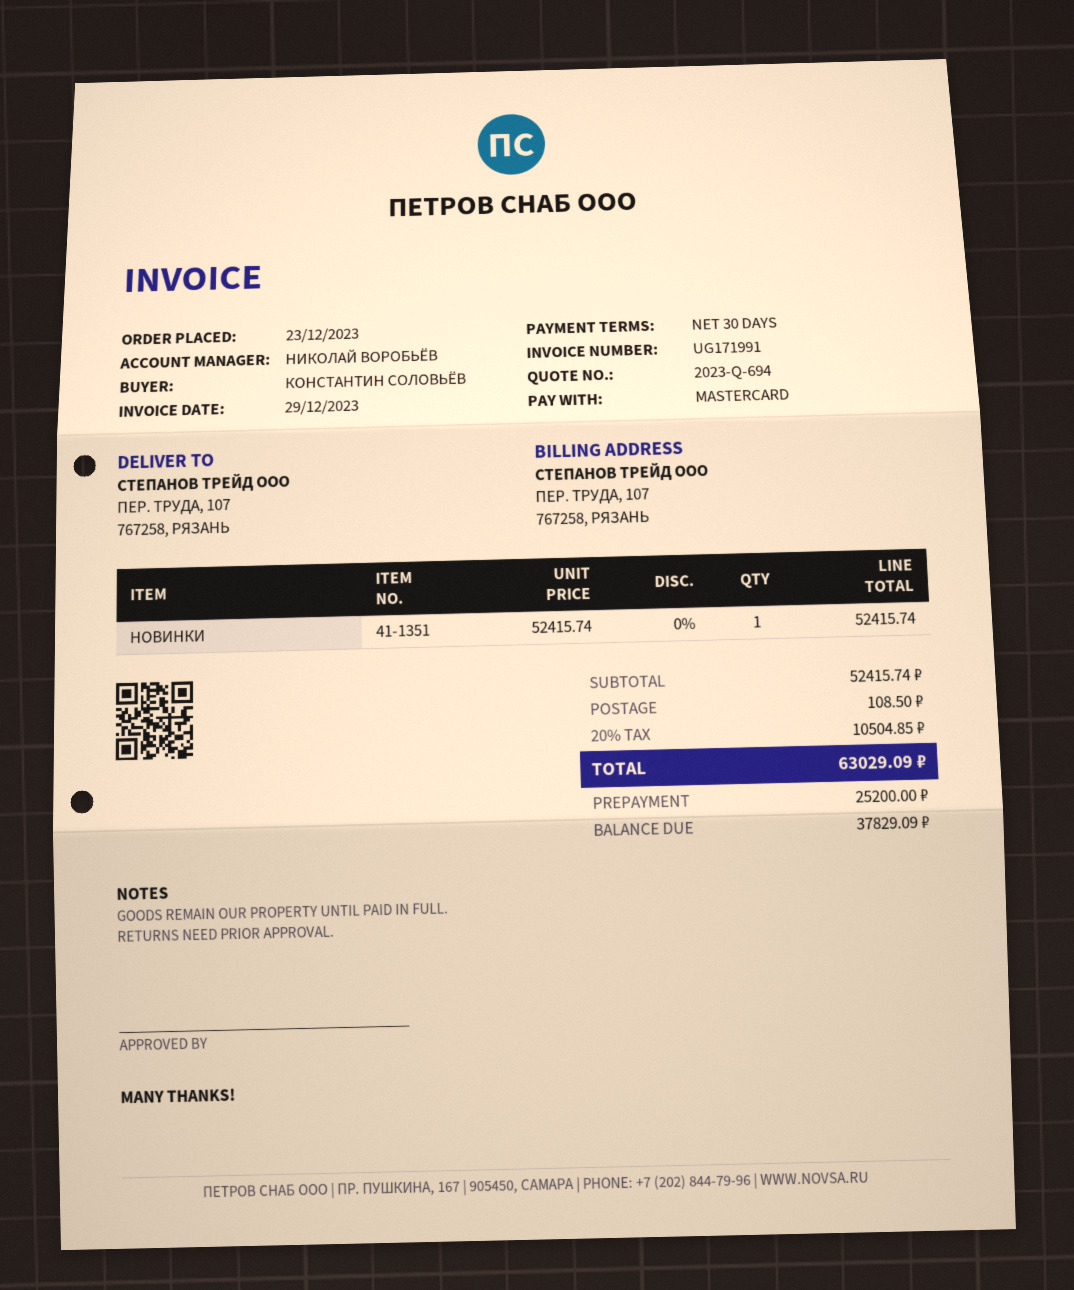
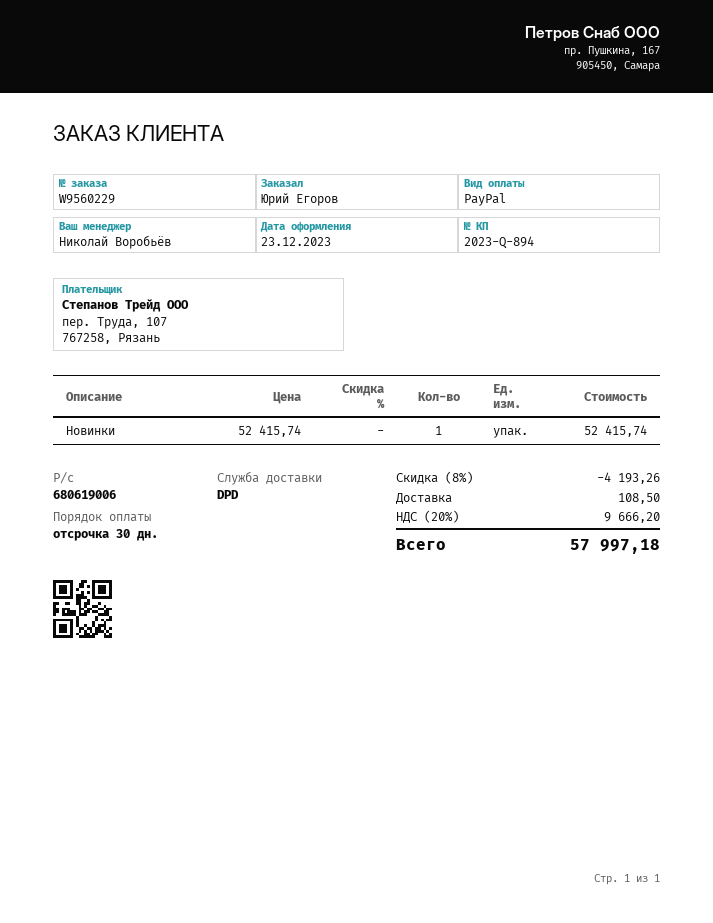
quote number: 2023-Q-694 -> 2023-Q-894
ordered by: КОНСТАНТИН СОЛОВЬЁВ -> Юрий Егоров
payment method: Mastercard -> PayPal
discount: none -> 8% = 4193.26
tax: 20% = 10504.85 -> 20% = 9666.20
total: 63029.09 -> 57997.18

